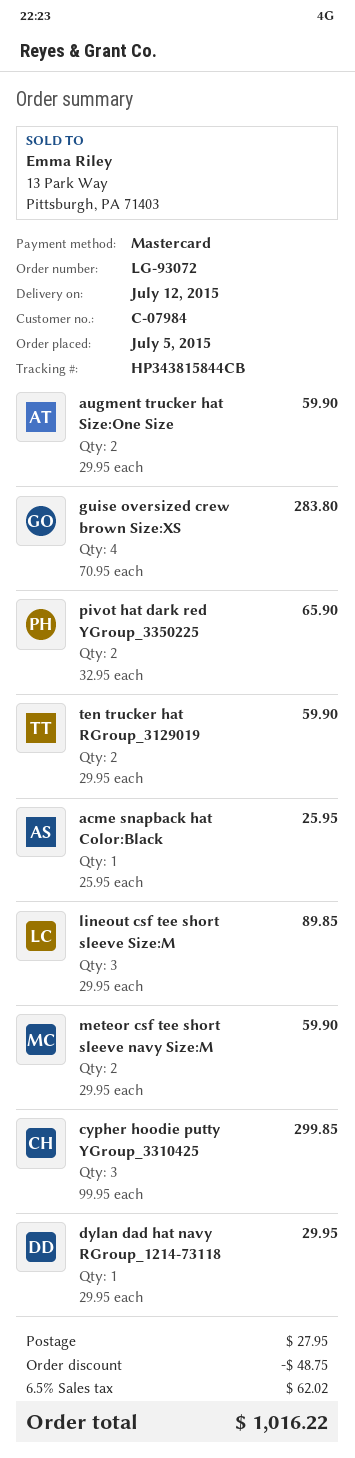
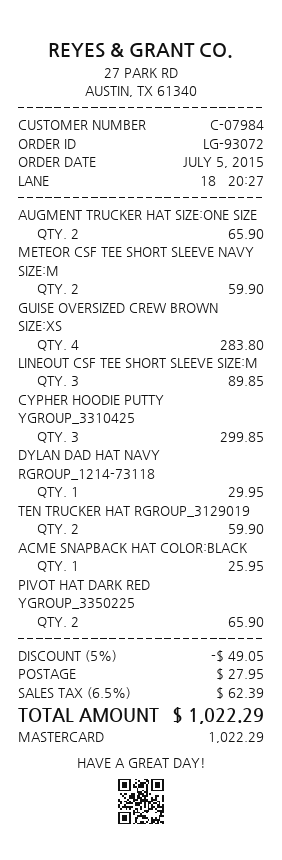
augment trucker hat Size:One Size: 2 for 59.90 -> 2 for 65.90
discount: 48.75 -> 49.05
tax: 6.5% = 62.02 -> 6.5% = 62.39
total: 1016.22 -> 1022.29

